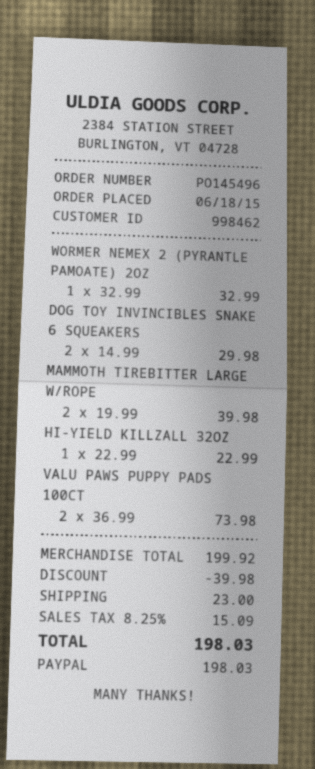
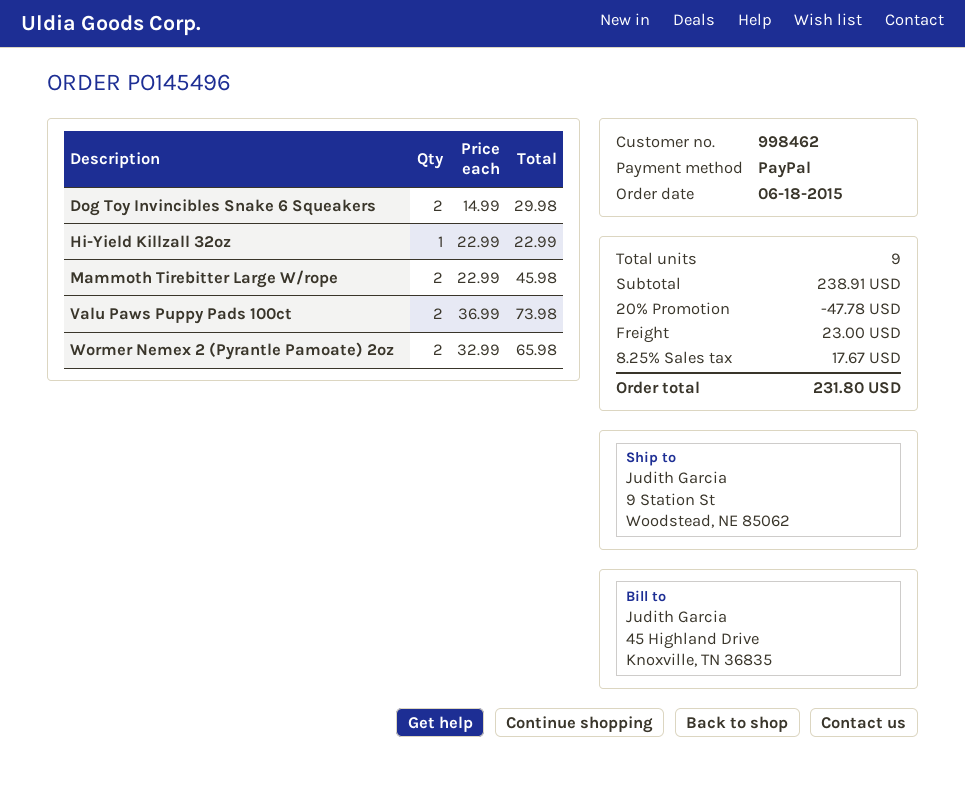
WORMER NEMEX 2 (PYRANTLE PAMOATE) 2OZ: 1 x 32.99 = 32.99 -> 2 x 32.99 = 65.98
MAMMOTH TIREBITTER LARGE W/ROPE: 2 x 19.99 = 39.98 -> 2 x 22.99 = 45.98
subtotal: 199.92 -> 238.91
discount: 39.98 -> 47.78
tax: 8.25% = 15.09 -> 8.25% = 17.67
total: 198.03 -> 231.80

